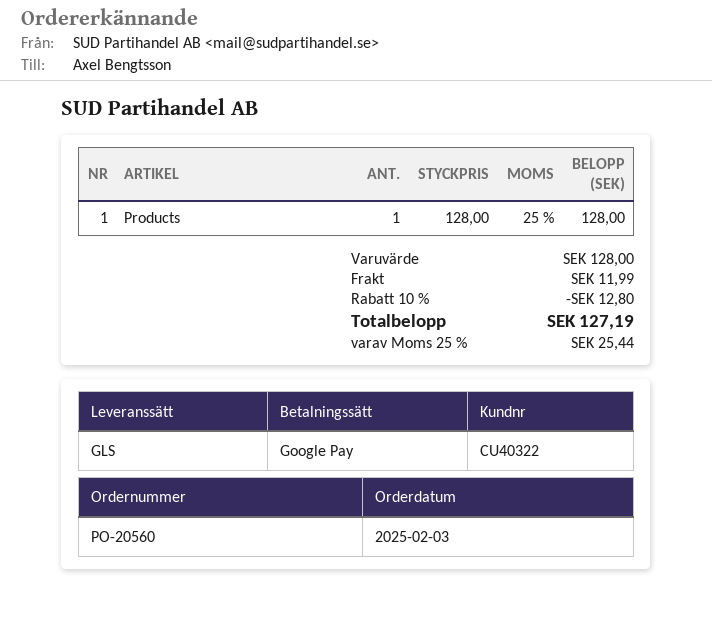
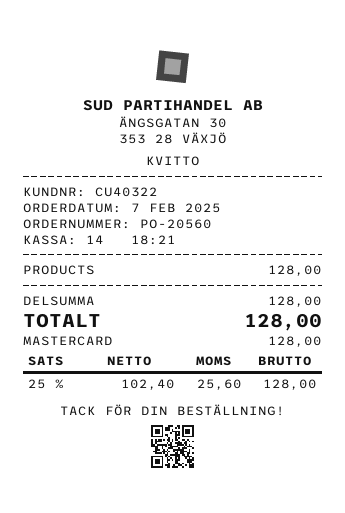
order date: 2025-02-03 -> 2025-02-07
payment method: Google Pay -> Mastercard
discount: 10% = 12.80 -> none
shipping: 11.99 -> none
tax: 25% = 25.44 -> 25% = 25.60
total: 127.19 -> 128.00

